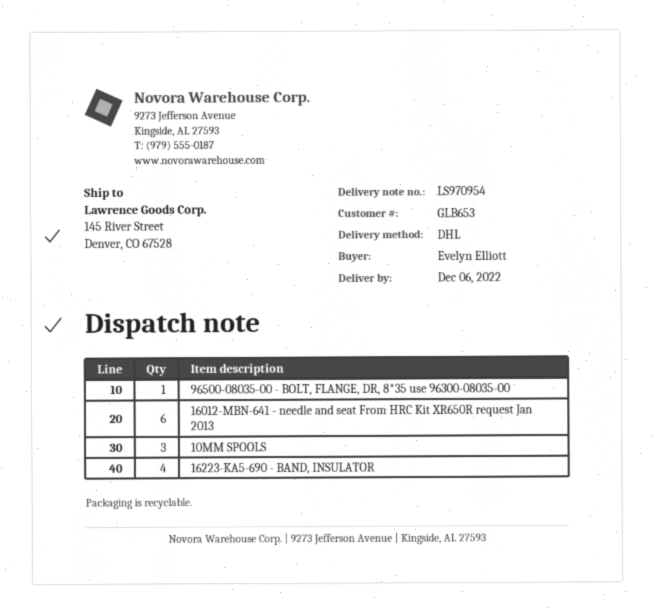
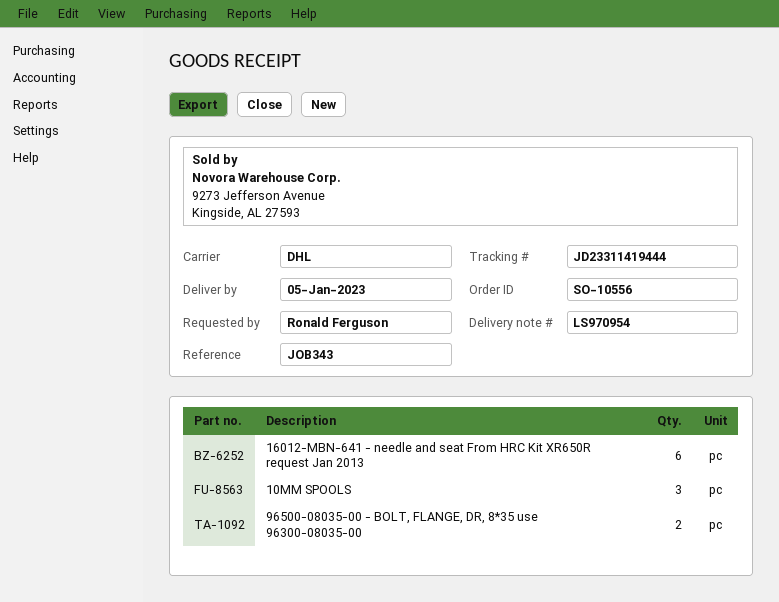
delivery date: 2022-12-06 -> 2023-01-05
ordered by: Evelyn Elliott -> Ronald Ferguson
96500-08035-00 - BOLT, FLANGE, DR, 8*35 use 96300-08035-00: 1 -> 2
16223-KA5-690 - BAND, INSULATOR: 4 -> none

